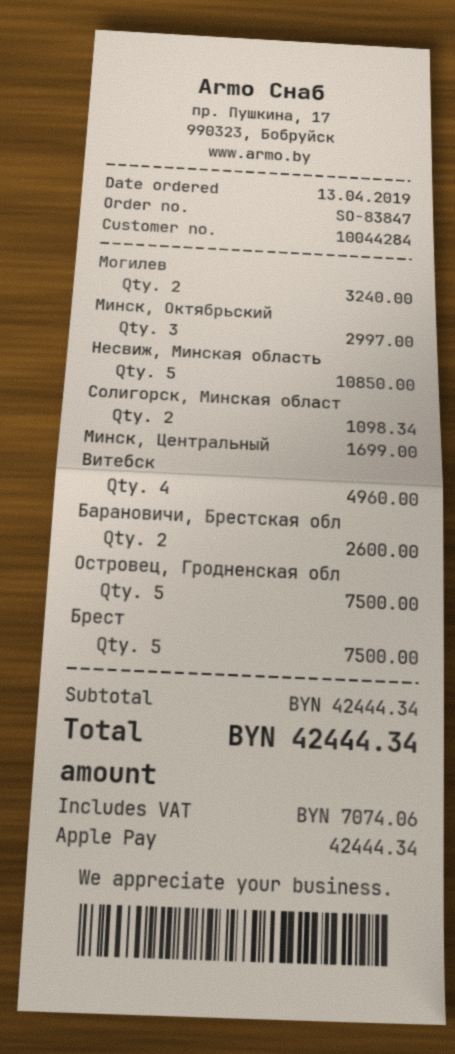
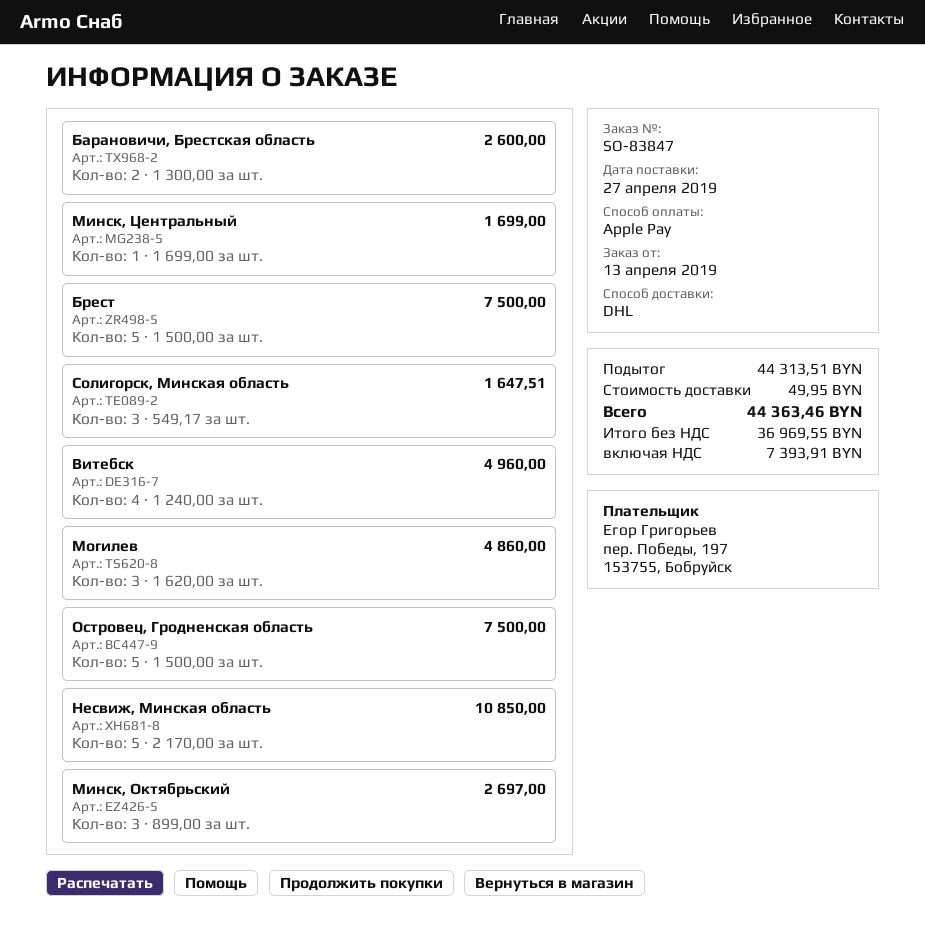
Могилев: 2 for 3240.00 -> 3 for 4860.00
Минск, Октябрьский: 3 for 2997.00 -> 3 for 2697.00
Солигорск, Минская област: 2 for 1098.34 -> 3 for 1647.51
subtotal: 42444.34 -> 44313.51
shipping: none -> 49.95
tax: 7074.06 -> 7393.91
total: 42444.34 -> 44363.46

